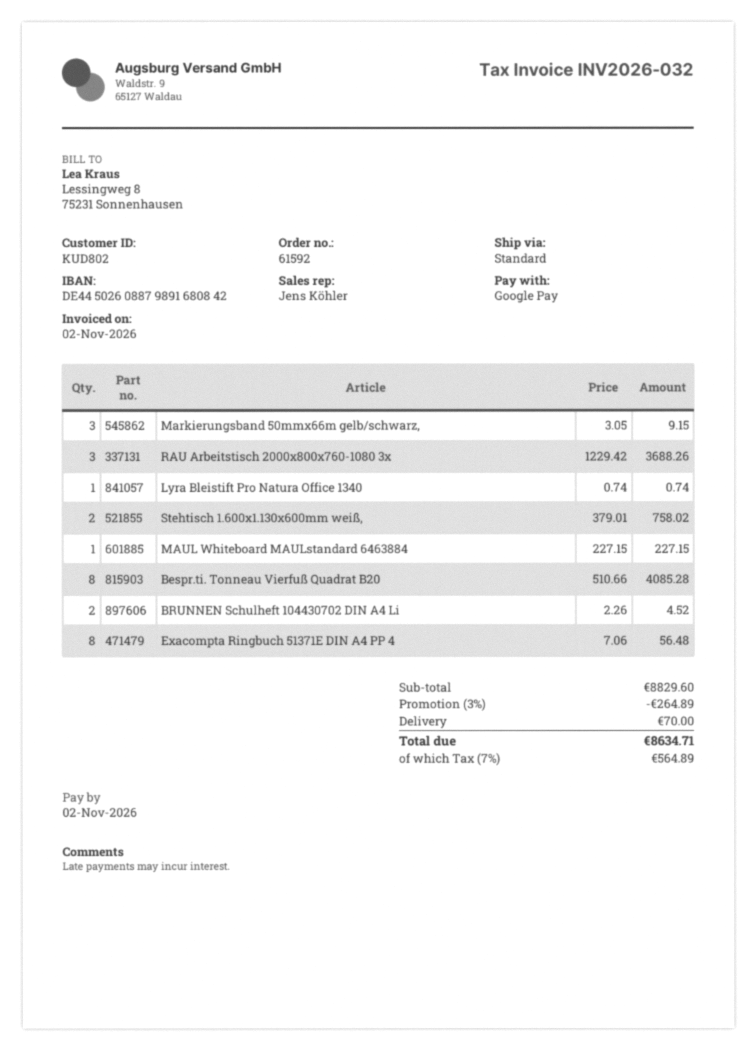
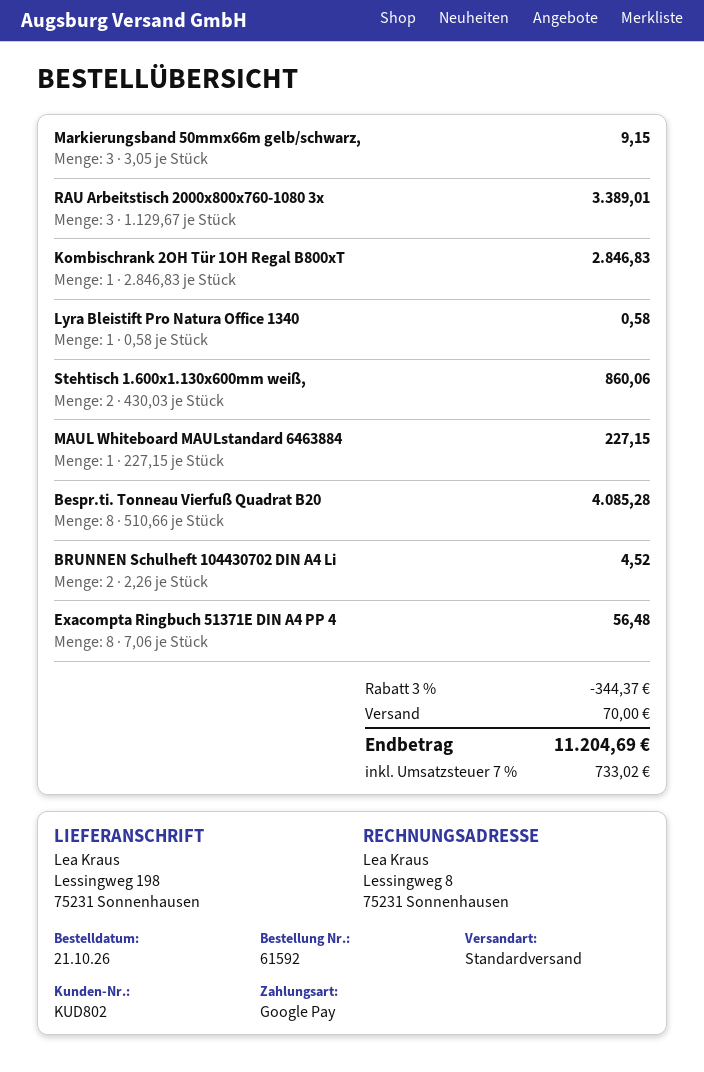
RAU Arbeitstisch 2000x800x760-1080 3x: 3 x 1229.42 = 3688.26 -> 3 x 1129.67 = 3389.01
Lyra Bleistift Pro Natura Office 1340: 1 x 0.74 = 0.74 -> 1 x 0.58 = 0.58
Stehtisch 1.600x1.130x600mm weiß,: 2 x 379.01 = 758.02 -> 2 x 430.03 = 860.06
Kombischrank 2OH Tür 1OH Regal B800xT: none -> 1 x 2846.83 = 2846.83
discount: 3% = 264.89 -> 3% = 344.37
tax: 7% = 564.89 -> 7% = 733.02
total: 8634.71 -> 11204.69

